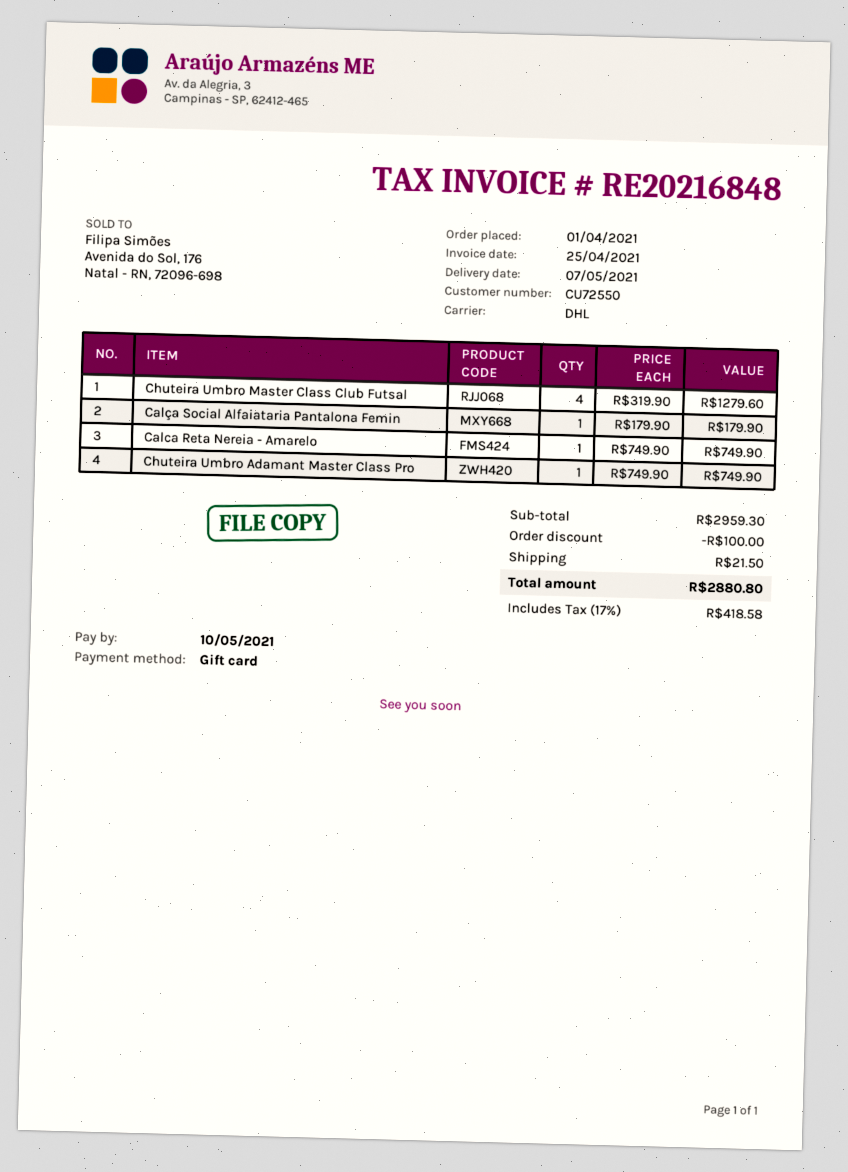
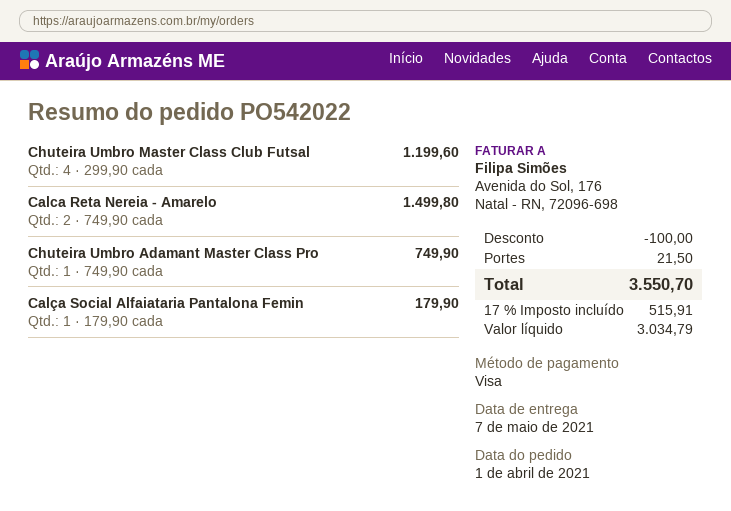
payment method: gift card -> Visa
Chuteira Umbro Master Class Club Futsal: 4 x 319.90 = 1279.60 -> 4 x 299.90 = 1199.60
Calca Reta Nereia - Amarelo: 1 x 749.90 = 749.90 -> 2 x 749.90 = 1499.80
tax: 17% = 418.58 -> 17% = 515.91
total: 2880.80 -> 3550.70

